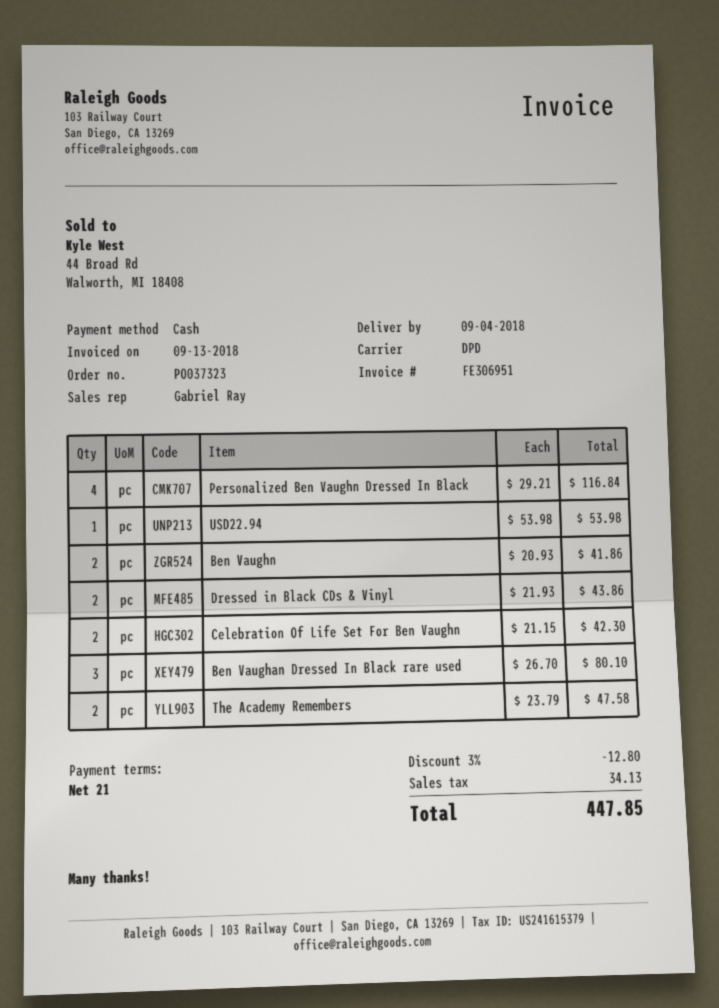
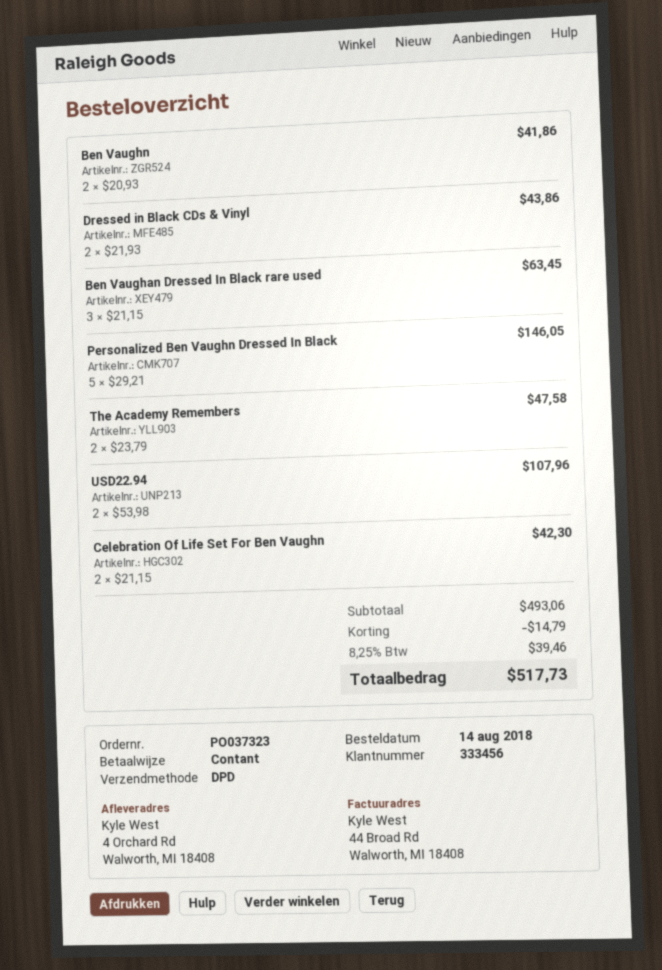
Personalized Ben Vaughn Dressed In Black: 4 x 29.21 = 116.84 -> 5 x 29.21 = 146.05
USD22.94: 1 x 53.98 = 53.98 -> 2 x 53.98 = 107.96
Ben Vaughan Dressed In Black rare used: 3 x 26.70 = 80.10 -> 3 x 21.15 = 63.45
discount: 12.80 -> 14.79
tax: 34.13 -> 39.46
total: 447.85 -> 517.73

